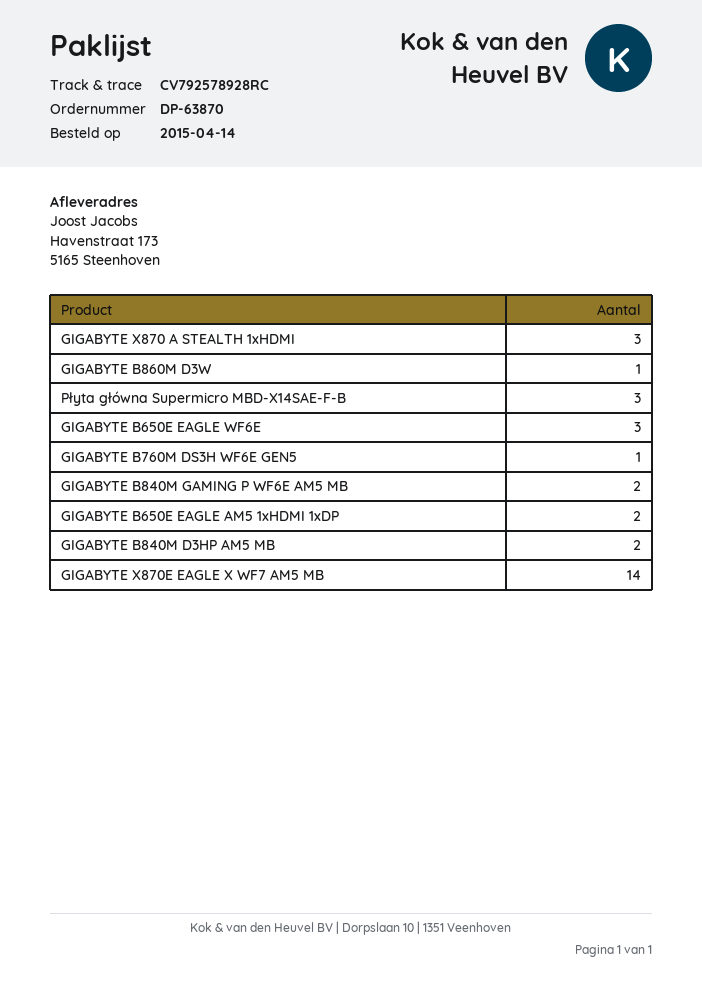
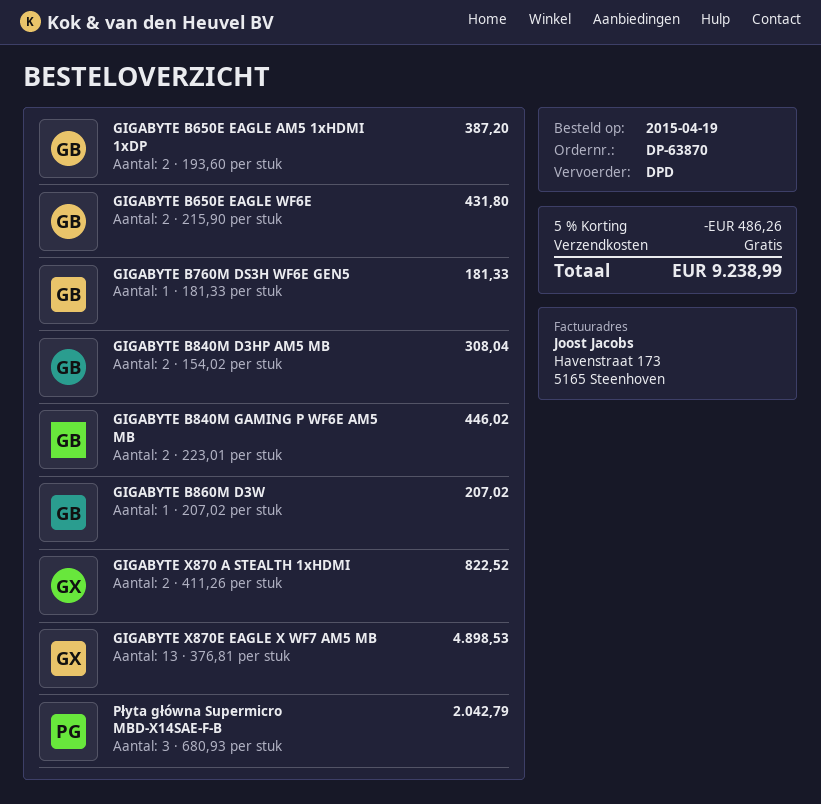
order date: 2015-04-14 -> 2015-04-19
GIGABYTE X870 A STEALTH 1xHDMI: 3 -> 2
GIGABYTE B650E EAGLE WF6E: 3 -> 2
GIGABYTE X870E EAGLE X WF7 AM5 MB: 14 -> 13

